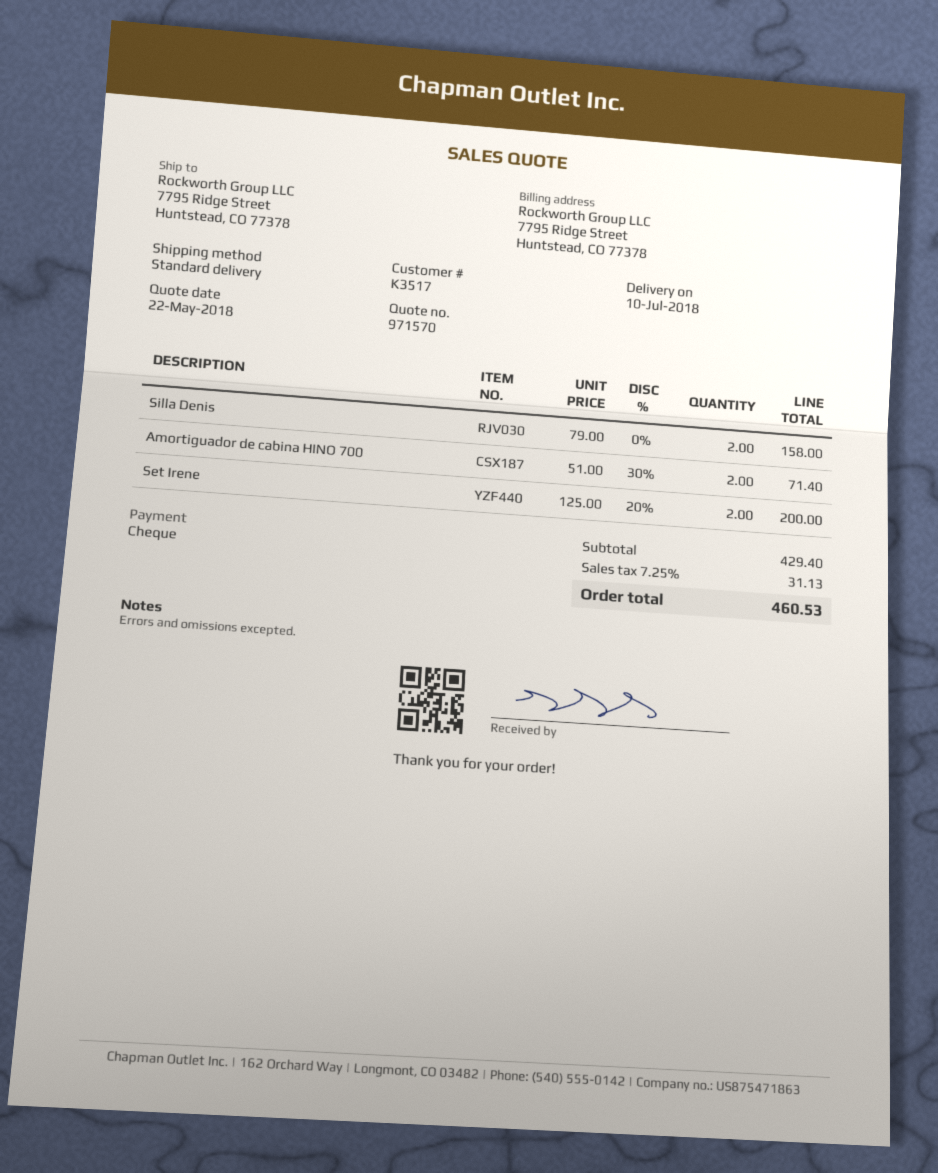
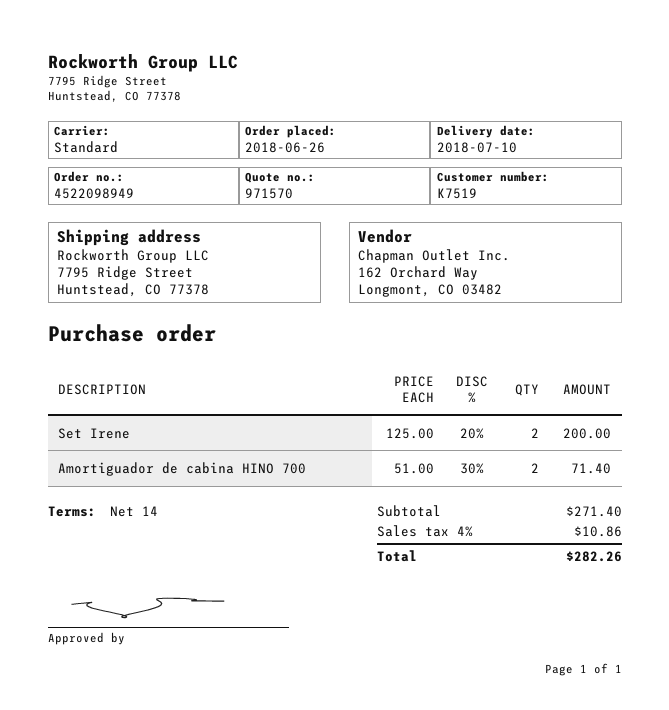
customer number: K3517 -> K7519
Silla Denis: 2 x 79.00 = 158.00 -> none
subtotal: 429.40 -> 271.40
tax: 7.25% = 31.13 -> 4% = 10.86
total: 460.53 -> 282.26

